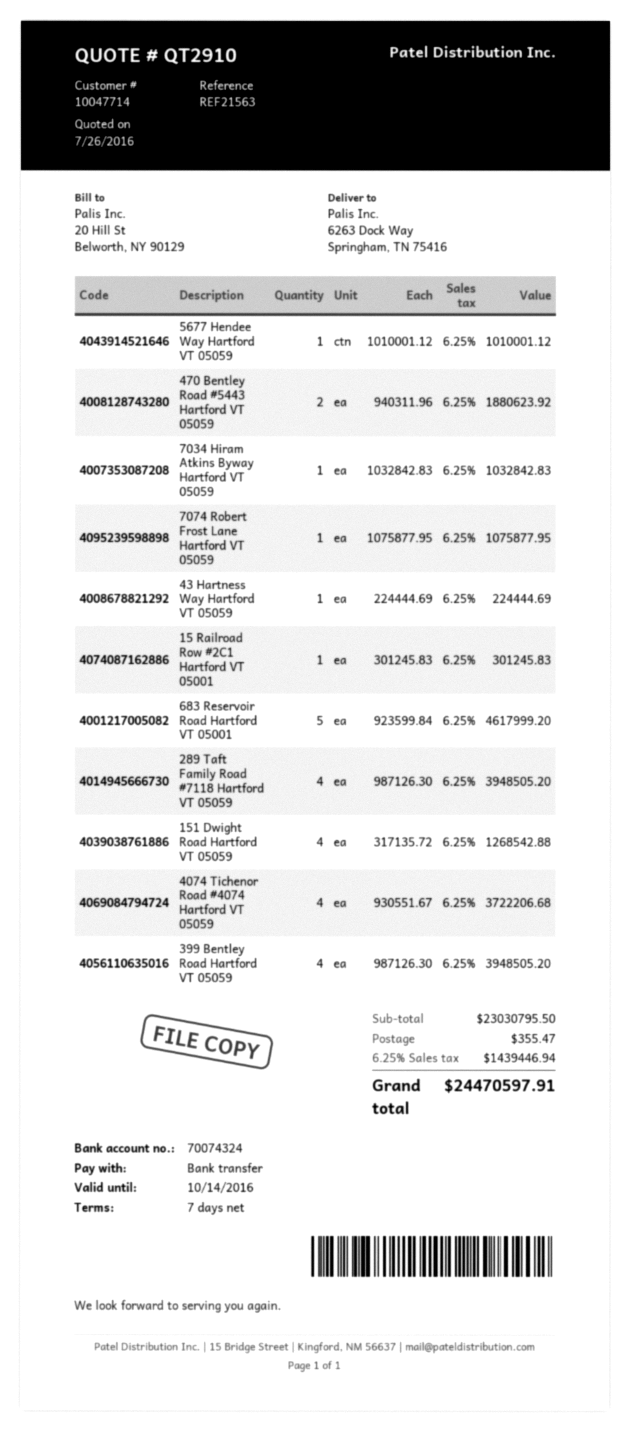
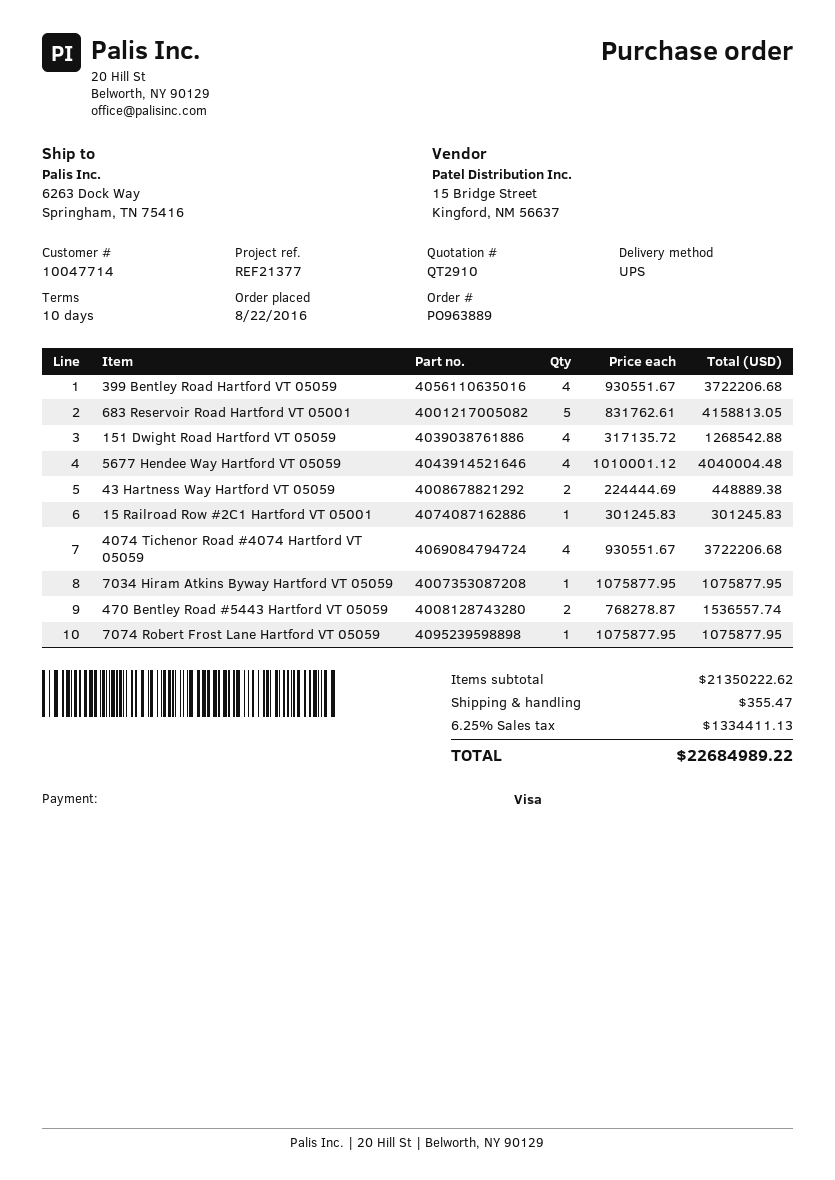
payment terms: 7 days -> 10 days
reference: REF21563 -> REF21377
payment method: bank transfer -> Visa
5677 Hendee Way Hartford VT 05059: 1 x 1010001.12 = 1010001.12 -> 4 x 1010001.12 = 4040004.48
470 Bentley Road #5443 Hartford VT 05059: 2 x 940311.96 = 1880623.92 -> 2 x 768278.87 = 1536557.74
7034 Hiram Atkins Byway Hartford VT 05059: 1 x 1032842.83 = 1032842.83 -> 1 x 1075877.95 = 1075877.95
43 Hartness Way Hartford VT 05059: 1 x 224444.69 = 224444.69 -> 2 x 224444.69 = 448889.38
683 Reservoir Road Hartford VT 05001: 5 x 923599.84 = 4617999.20 -> 5 x 831762.61 = 4158813.05
289 Taft Family Road #7118 Hartford VT 05059: 4 x 987126.30 = 3948505.20 -> none
399 Bentley Road Hartford VT 05059: 4 x 987126.30 = 3948505.20 -> 4 x 930551.67 = 3722206.68
subtotal: 23030795.50 -> 21350222.62
tax: 6.25% = 1439446.94 -> 6.25% = 1334411.13
total: 24470597.91 -> 22684989.22

